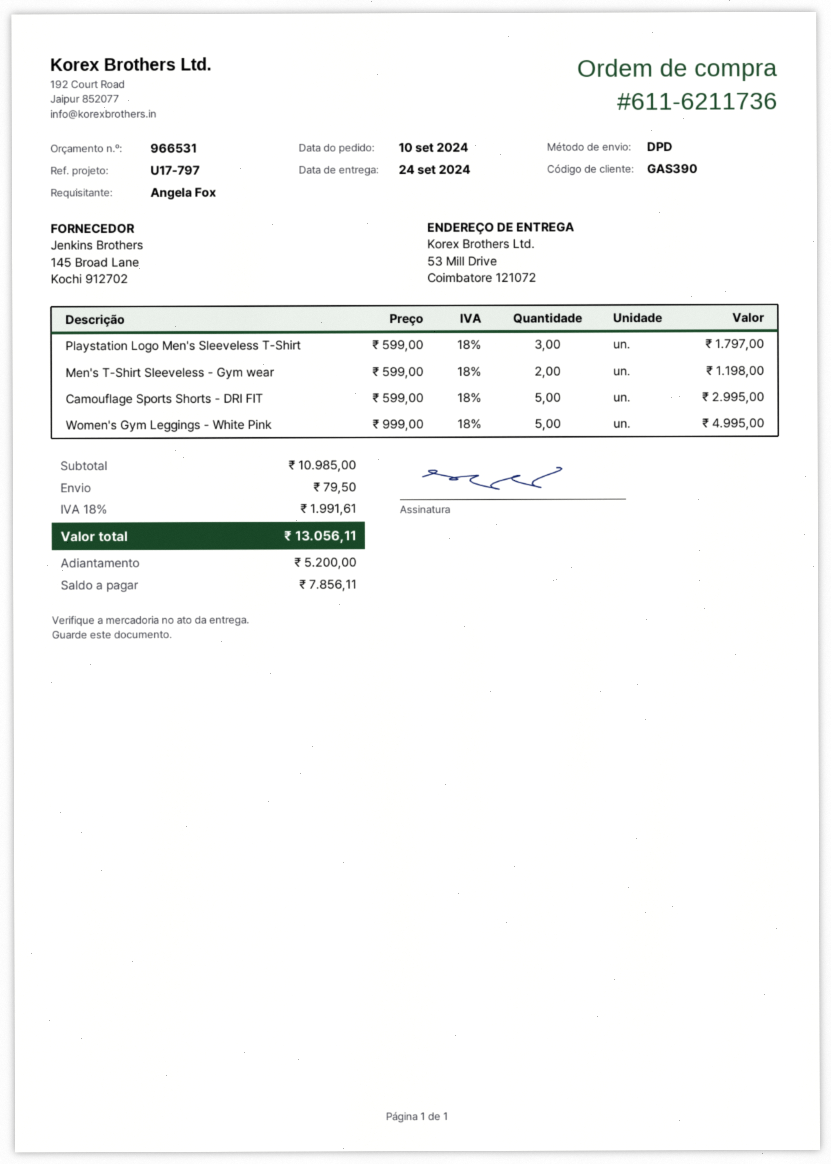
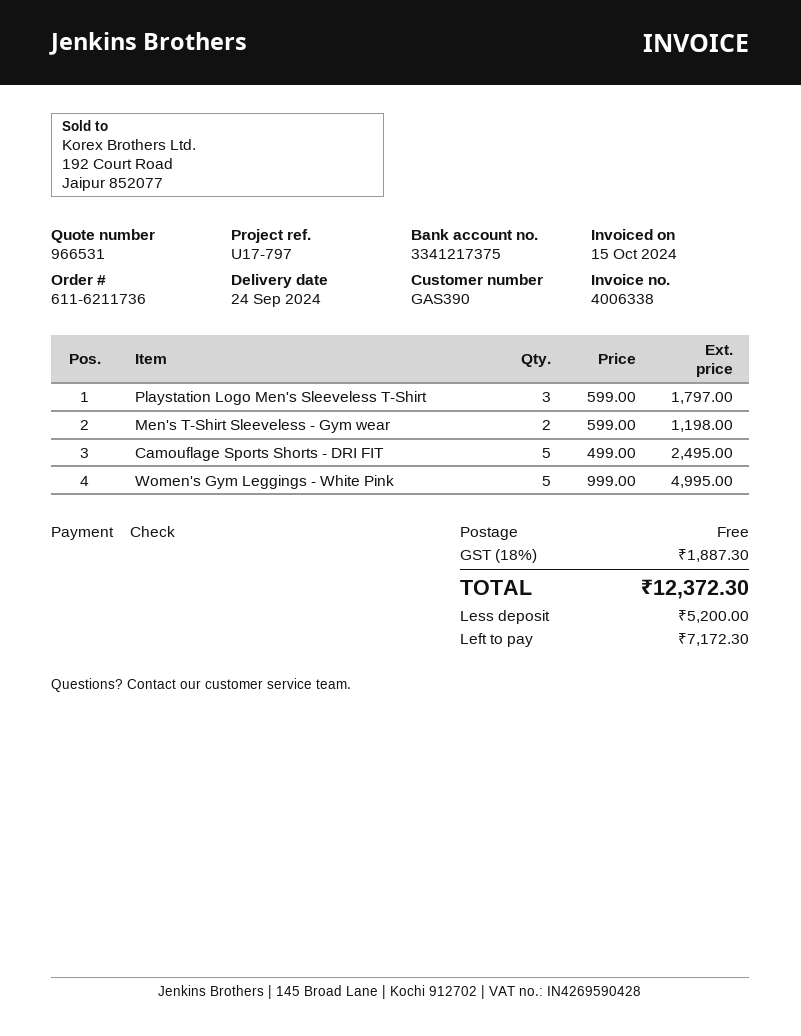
Camouflage Sports Shorts - DRI FIT: 5 x 599.00 = 2995.00 -> 5 x 499.00 = 2495.00
shipping: 79.50 -> 0.00
tax: 18% = 1991.61 -> 18% = 1887.30
total: 13056.11 -> 12372.30
balance: 7856.11 -> 7172.30

